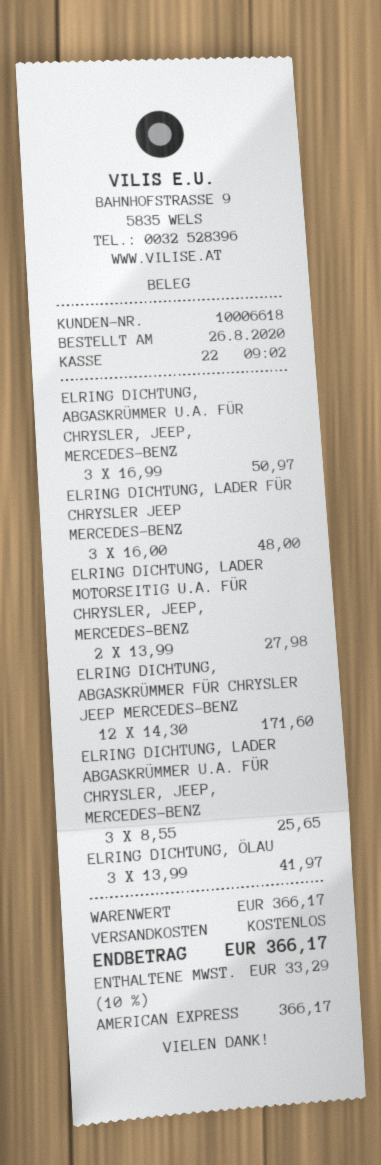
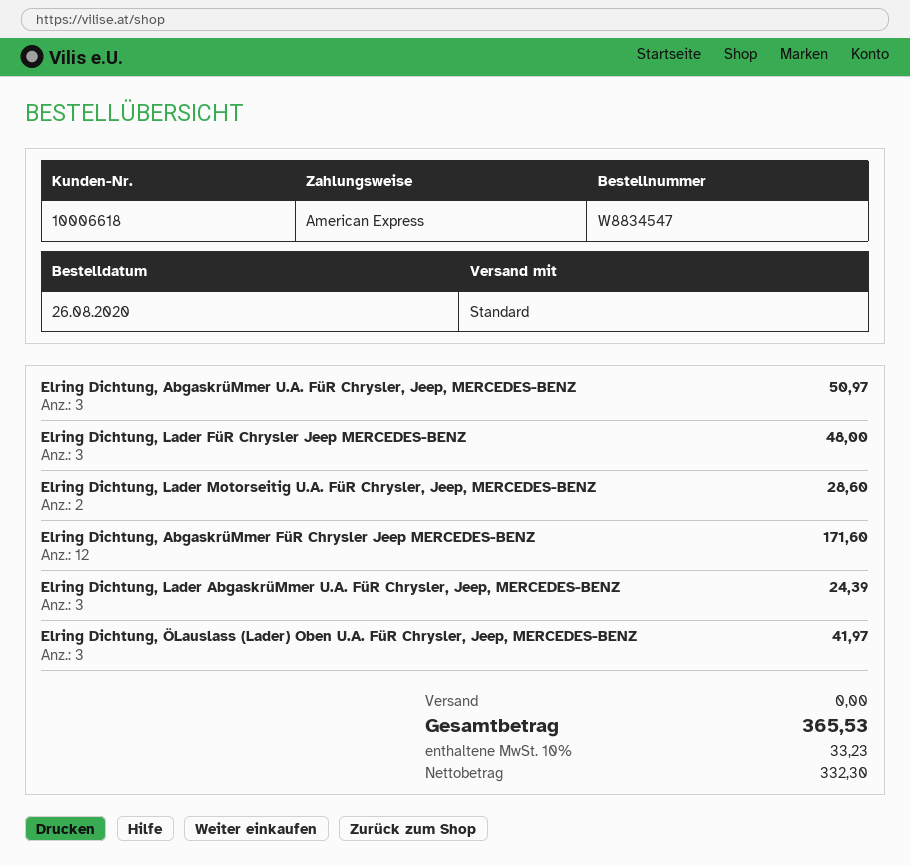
ELRING DICHTUNG, LADER MOTORSEITIG U.A. FÜR CHRYSLER, JEEP, MERCEDES-BENZ: 2 for 27.98 -> 2 for 28.60
ELRING DICHTUNG, LADER ABGASKRÜMMER U.A. FÜR CHRYSLER, JEEP, MERCEDES-BENZ: 3 for 25.65 -> 3 for 24.39
tax: 10% = 33.29 -> 10% = 33.23
total: 366.17 -> 365.53

